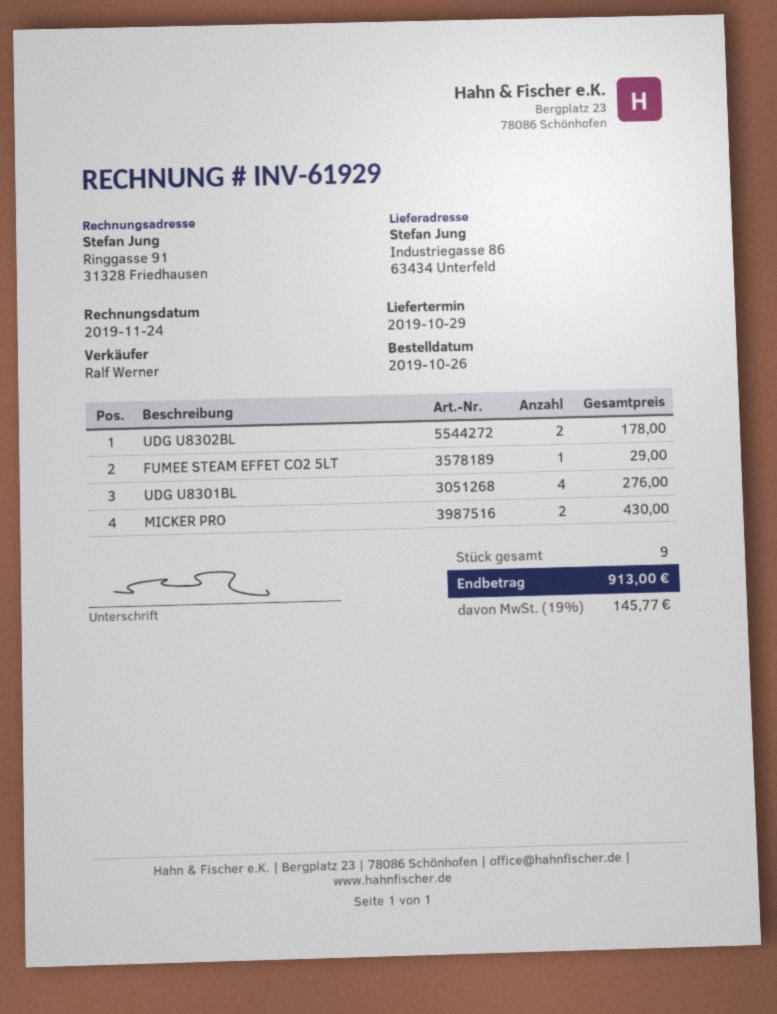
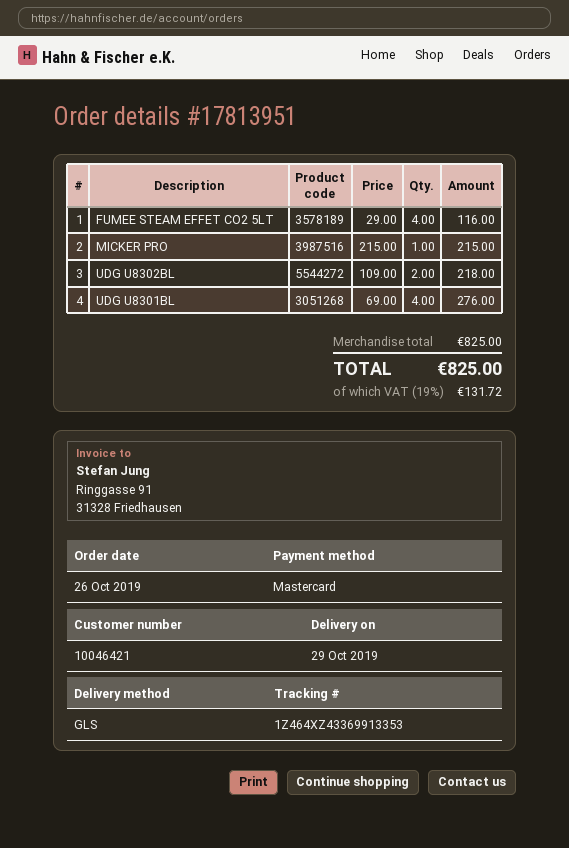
UDG U8302BL: 2 for 178.00 -> 2 for 218.00
FUMEE STEAM EFFET CO2 5LT: 1 for 29.00 -> 4 for 116.00
MICKER PRO: 2 for 430.00 -> 1 for 215.00
tax: 19% = 145.77 -> 19% = 131.72
total: 913.00 -> 825.00

